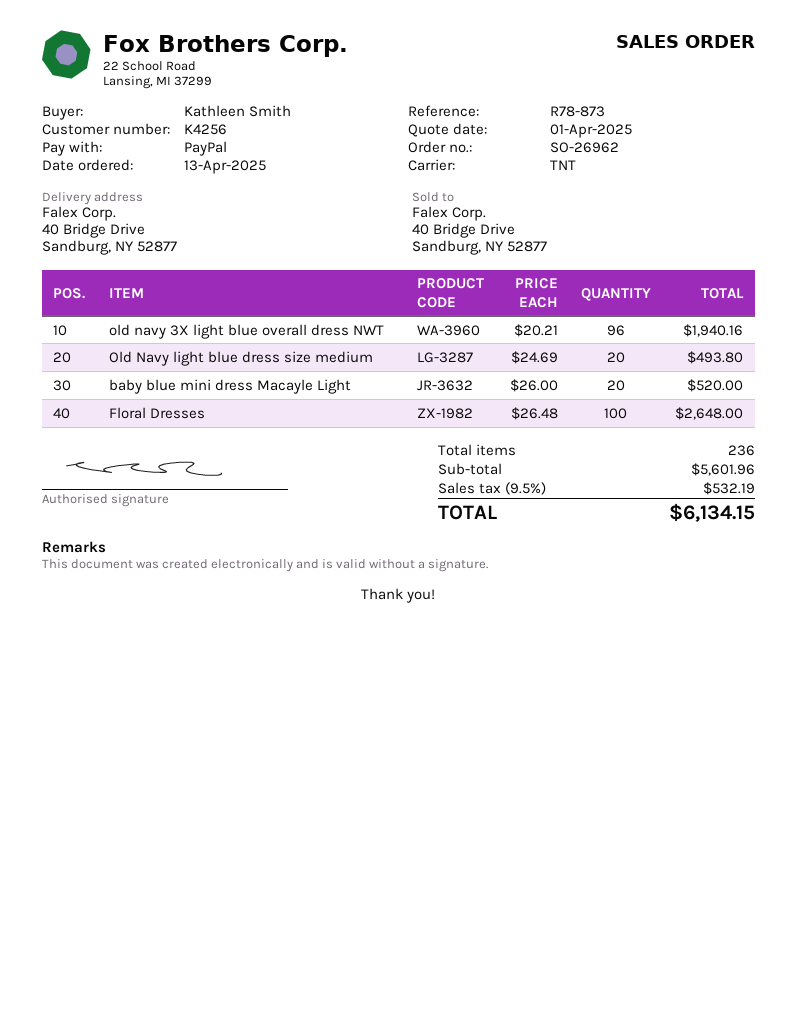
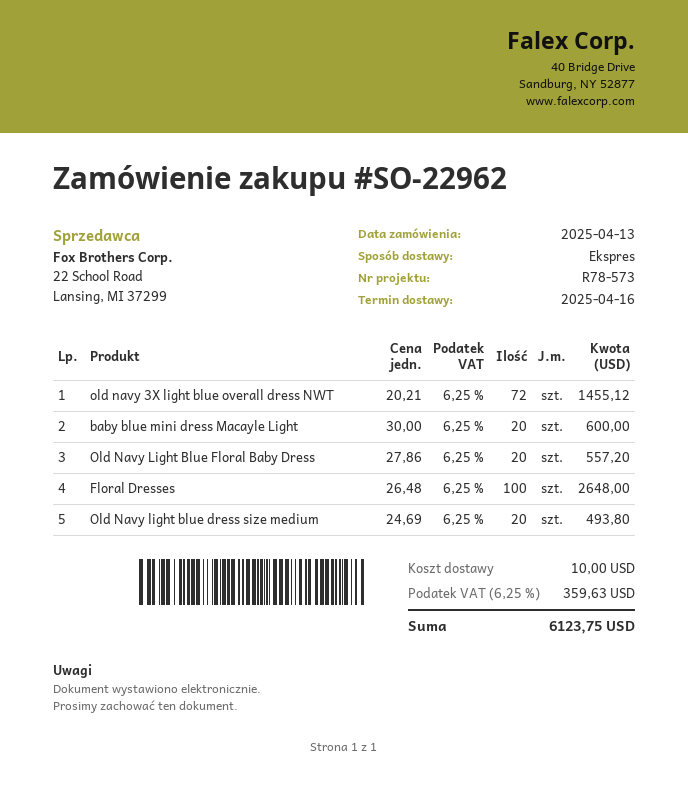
order number: SO-26962 -> SO-22962
reference: R78-873 -> R78-573
shipping method: TNT -> express
old navy 3X light blue overall dress NWT: 96 x 20.21 = 1940.16 -> 72 x 20.21 = 1455.12
baby blue mini dress Macayle Light: 20 x 26.00 = 520.00 -> 20 x 30.00 = 600.00
Old Navy Light Blue Floral Baby Dress: none -> 20 x 27.86 = 557.20
shipping: none -> 10.00
tax: 9.5% = 532.19 -> 6.25% = 359.63
total: 6134.15 -> 6123.75

